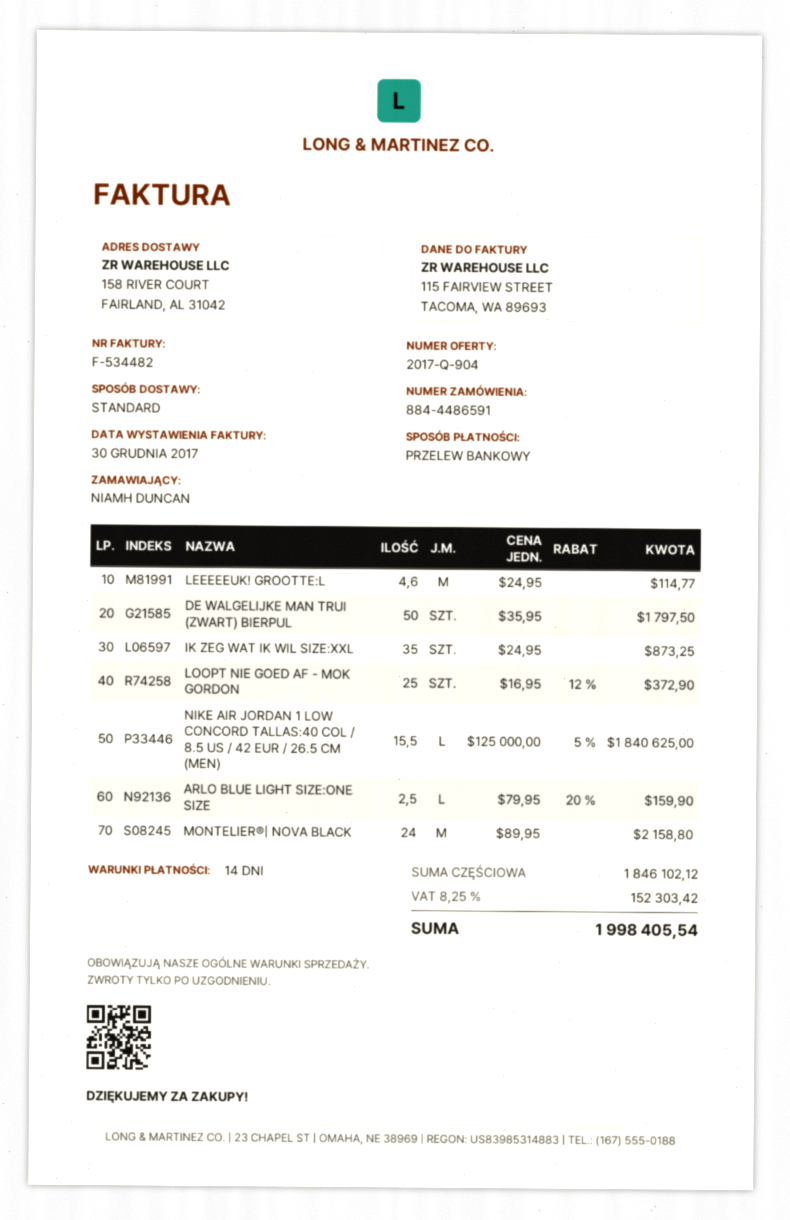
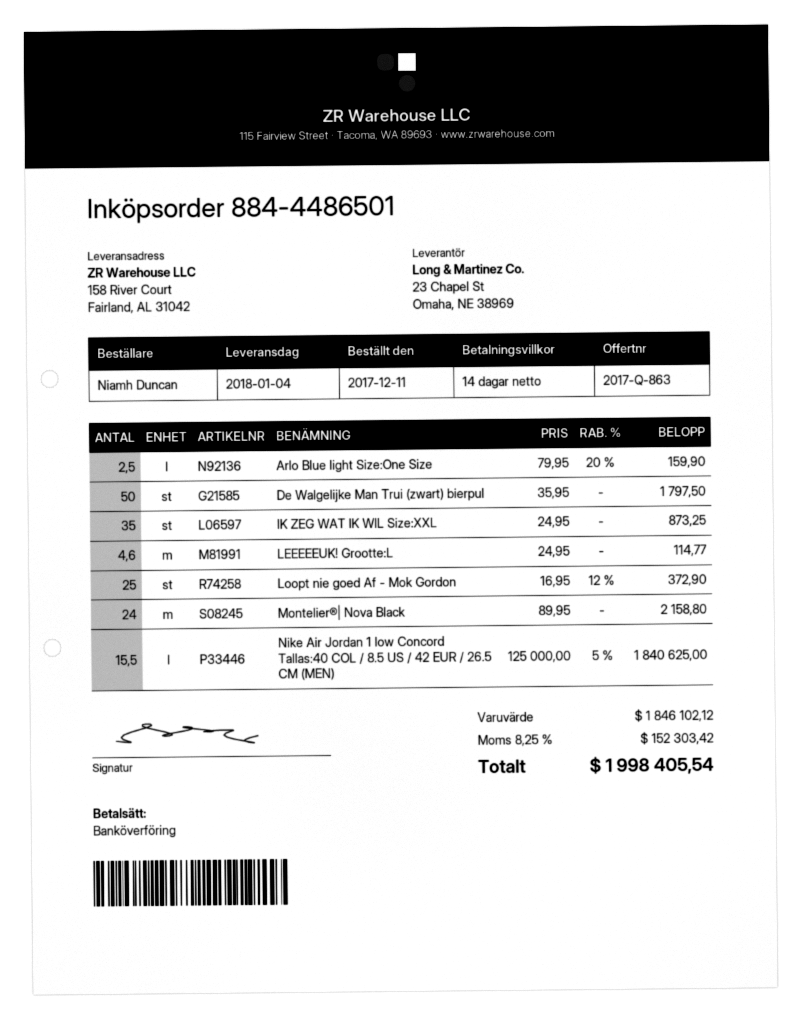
quote number: 2017-Q-904 -> 2017-Q-863
order number: 884-4486591 -> 884-4486501

